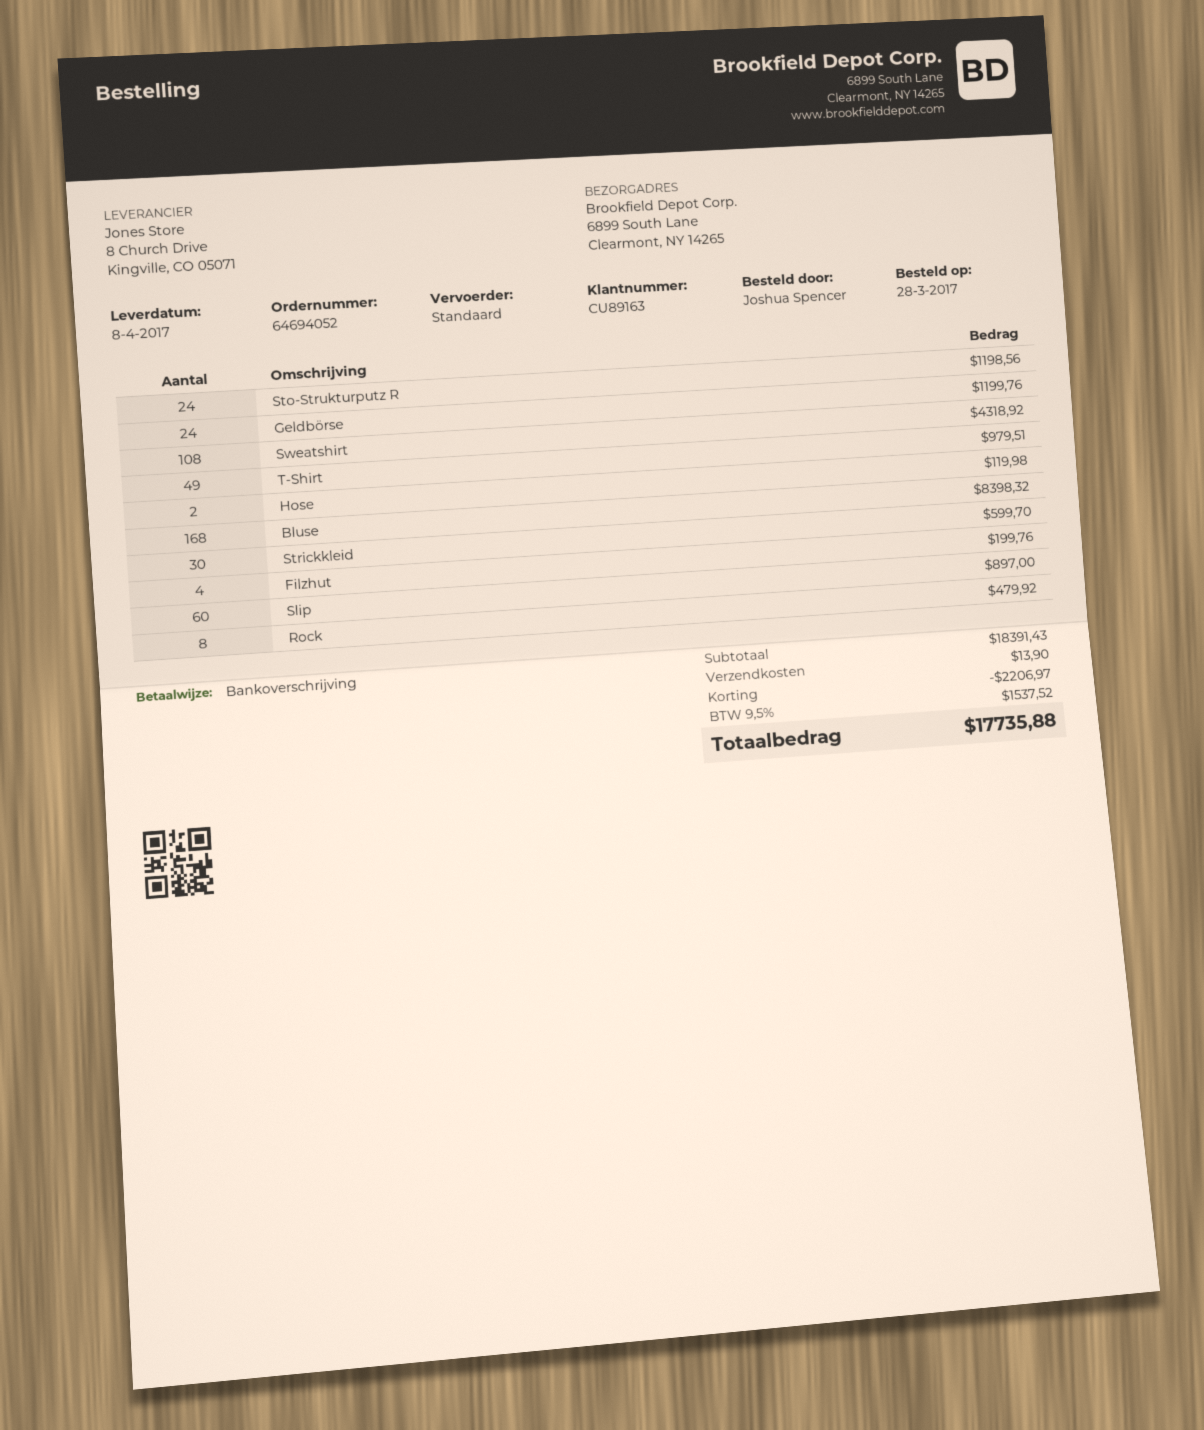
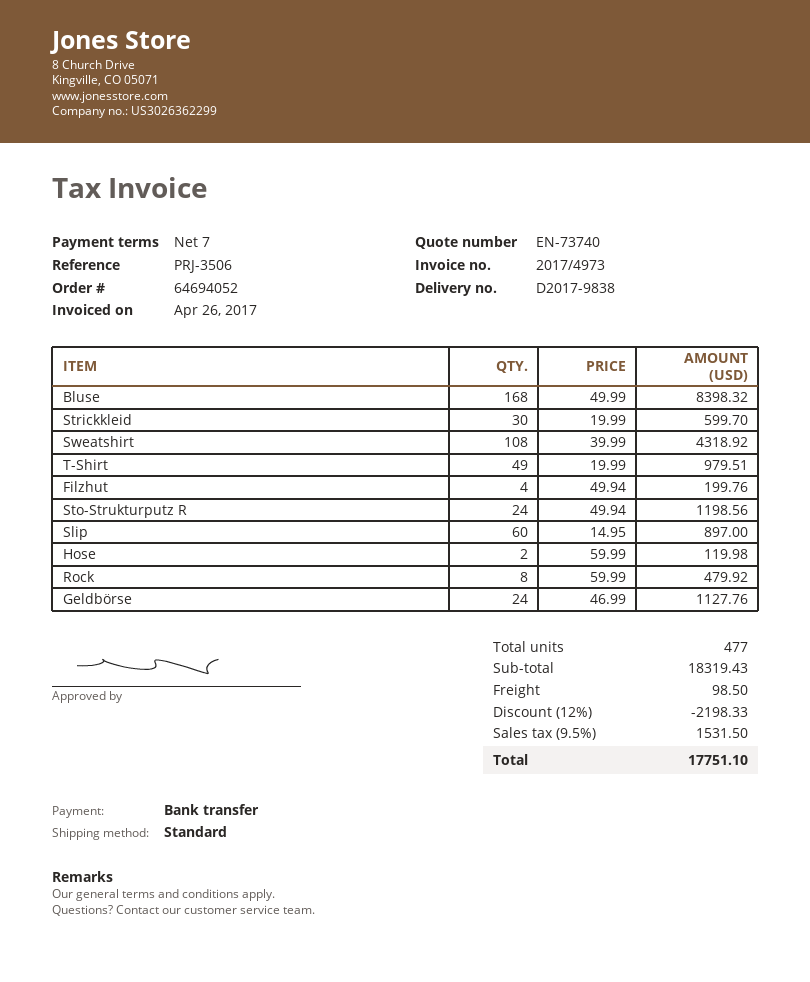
Geldbörse: 24 for 1199.76 -> 24 for 1127.76
subtotal: 18391.43 -> 18319.43
discount: 2206.97 -> 2198.33
shipping: 13.90 -> 98.50
tax: 9.5% = 1537.52 -> 9.5% = 1531.50
total: 17735.88 -> 17751.10

